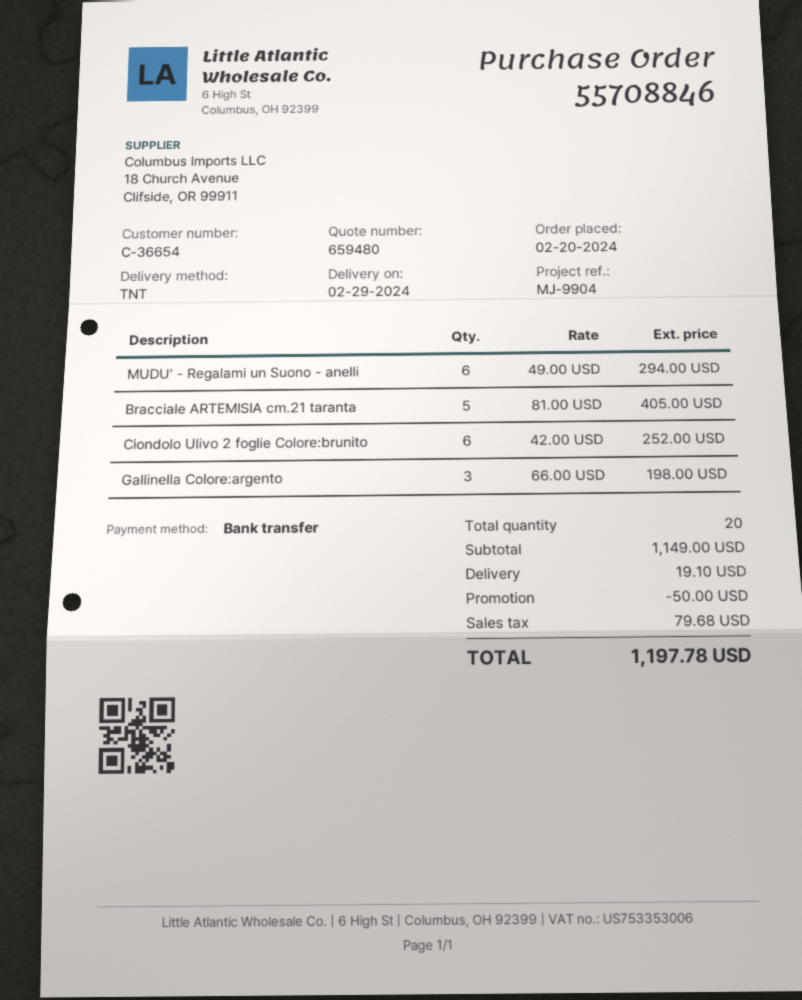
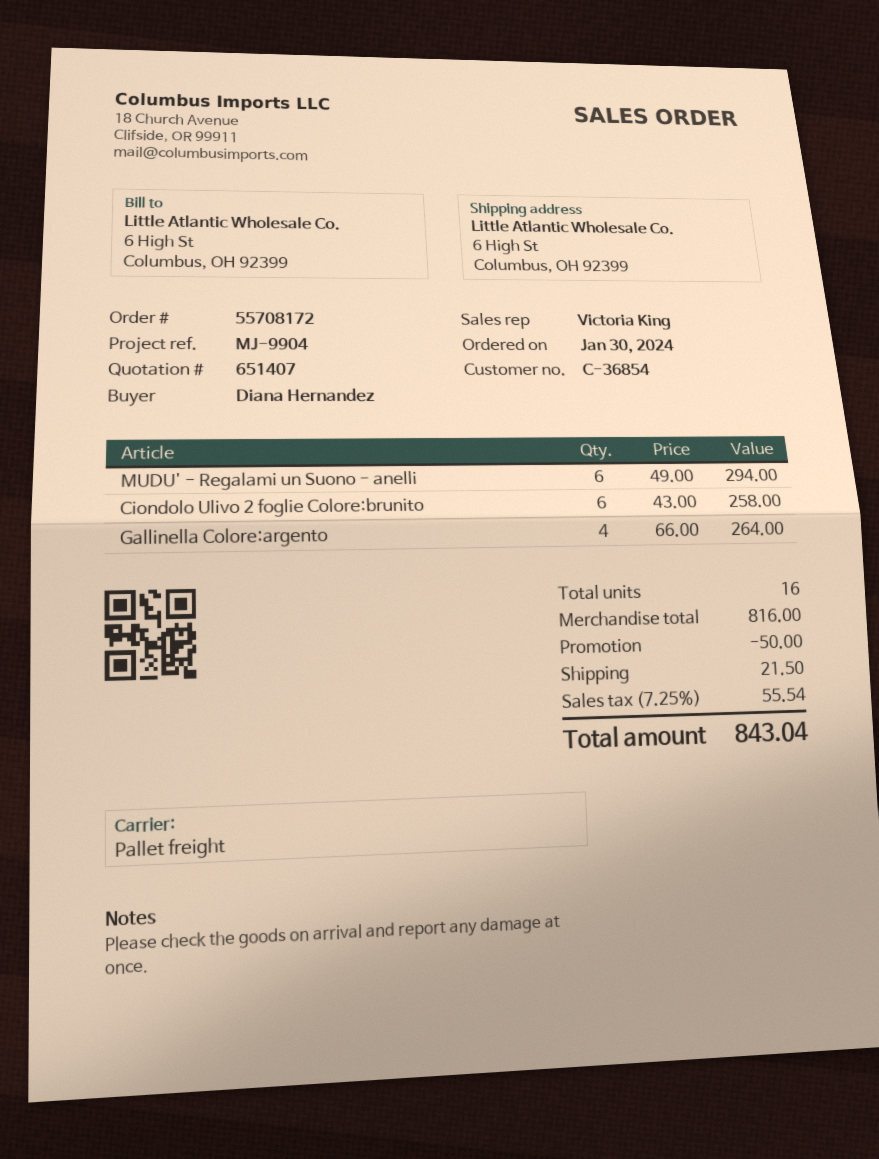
quote number: 659480 -> 651407
order number: 55708846 -> 55708172
order date: 2024-02-20 -> 2024-01-30
customer number: C-36654 -> C-36854
shipping method: TNT -> pallet freight
Bracciale ARTEMISIA cm.21 taranta: 5 x 81.00 = 405.00 -> none
Ciondolo Ulivo 2 foglie Colore:brunito: 6 x 42.00 = 252.00 -> 6 x 43.00 = 258.00
Gallinella Colore:argento: 3 x 66.00 = 198.00 -> 4 x 66.00 = 264.00
total quantity: 20 -> 16
subtotal: 1149.00 -> 816.00
shipping: 19.10 -> 21.50
tax: 79.68 -> 55.54
total: 1197.78 -> 843.04

